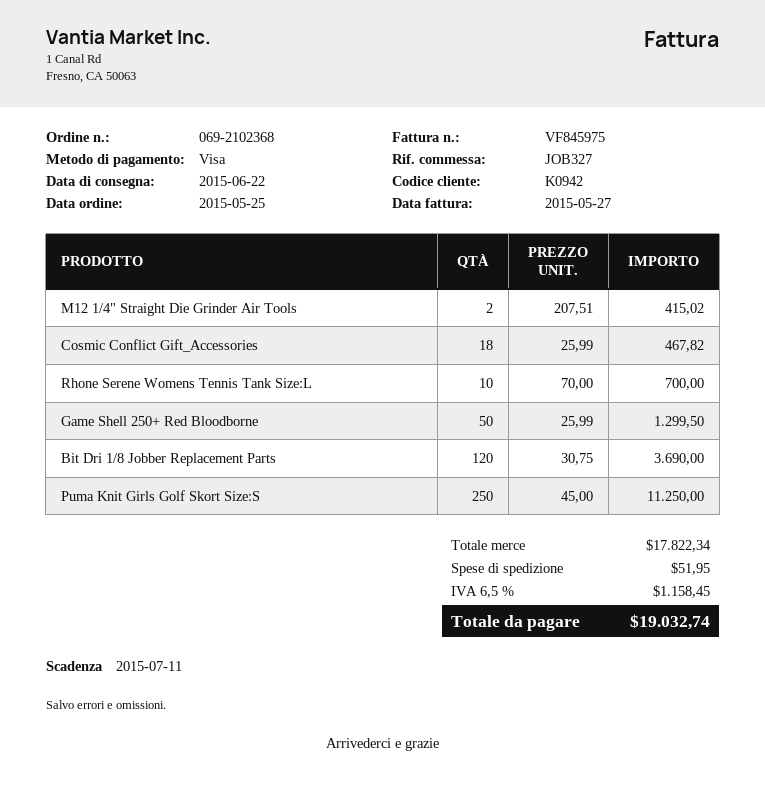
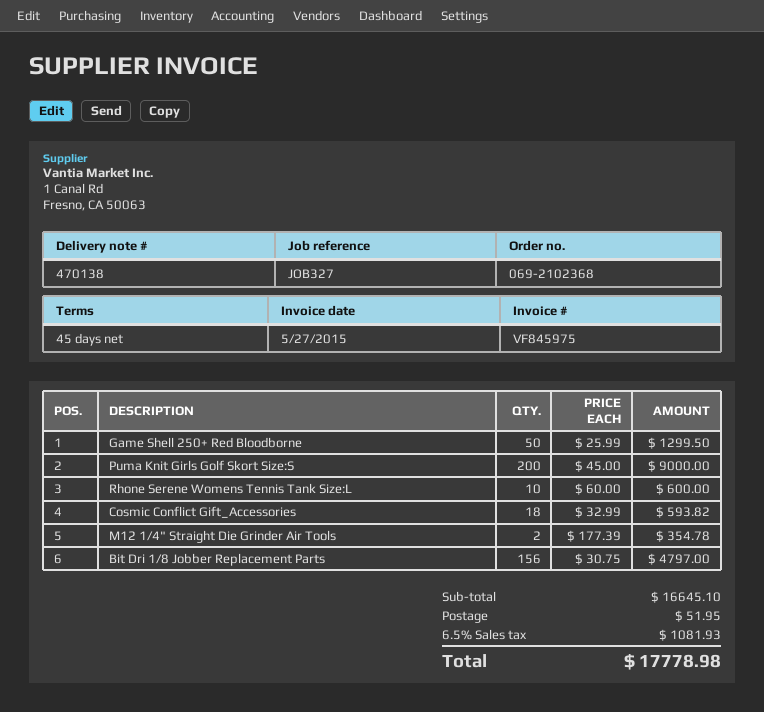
M12 1/4" Straight Die Grinder Air Tools: 2 x 207.51 = 415.02 -> 2 x 177.39 = 354.78
Cosmic Conflict Gift_Accessories: 18 x 25.99 = 467.82 -> 18 x 32.99 = 593.82
Rhone Serene Womens Tennis Tank Size:L: 10 x 70.00 = 700.00 -> 10 x 60.00 = 600.00
Bit Dri 1/8 Jobber Replacement Parts: 120 x 30.75 = 3690.00 -> 156 x 30.75 = 4797.00
Puma Knit Girls Golf Skort Size:S: 250 x 45.00 = 11250.00 -> 200 x 45.00 = 9000.00
subtotal: 17822.34 -> 16645.10
tax: 6.5% = 1158.45 -> 6.5% = 1081.93
total: 19032.74 -> 17778.98

